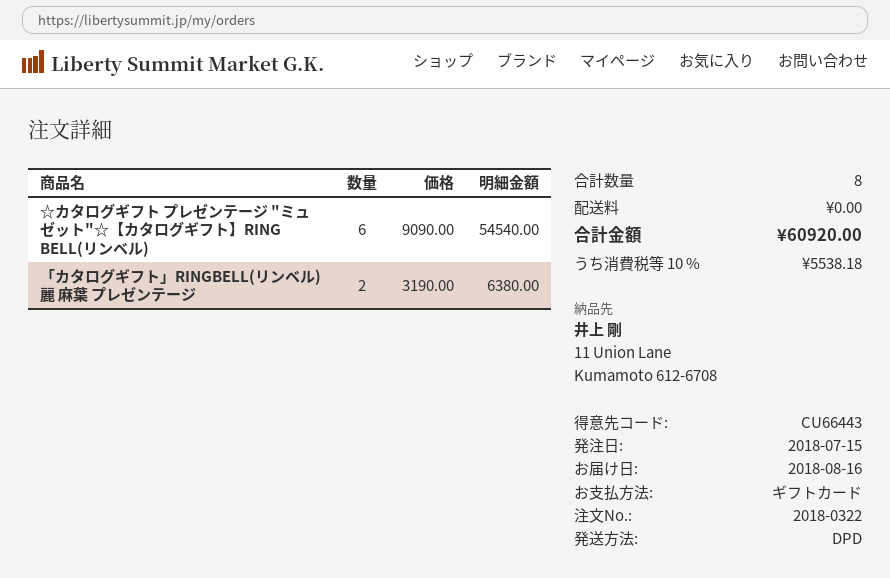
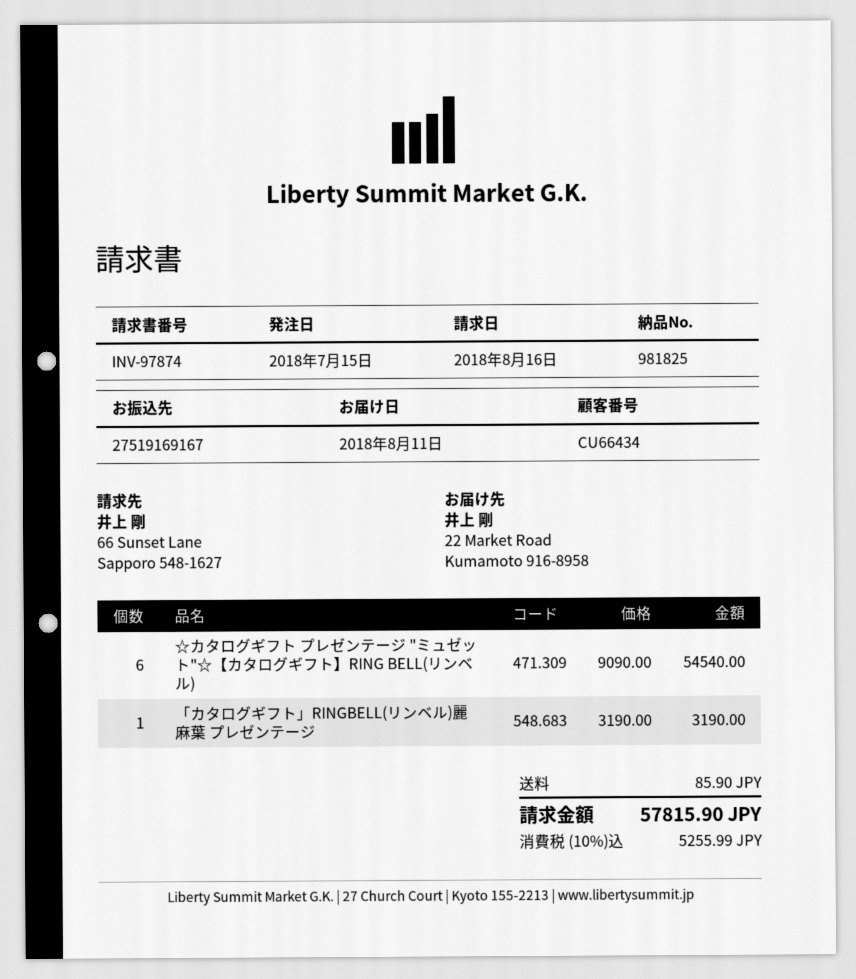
delivery date: 2018-08-16 -> 2018-08-11
customer number: CU66443 -> CU66434
ship to: 11 Union Lane, Kumamoto 612-6708 -> 22 Market Road, Kumamoto 916-8958
「カタログギフト」RINGBELL(リンベル)麗 麻葉 プレゼンテージ: 2 x 3190.00 = 6380.00 -> 1 x 3190.00 = 3190.00
shipping: 0.00 -> 85.90
tax: 10% = 5538.18 -> 10% = 5255.99
total: 60920.00 -> 57815.90

